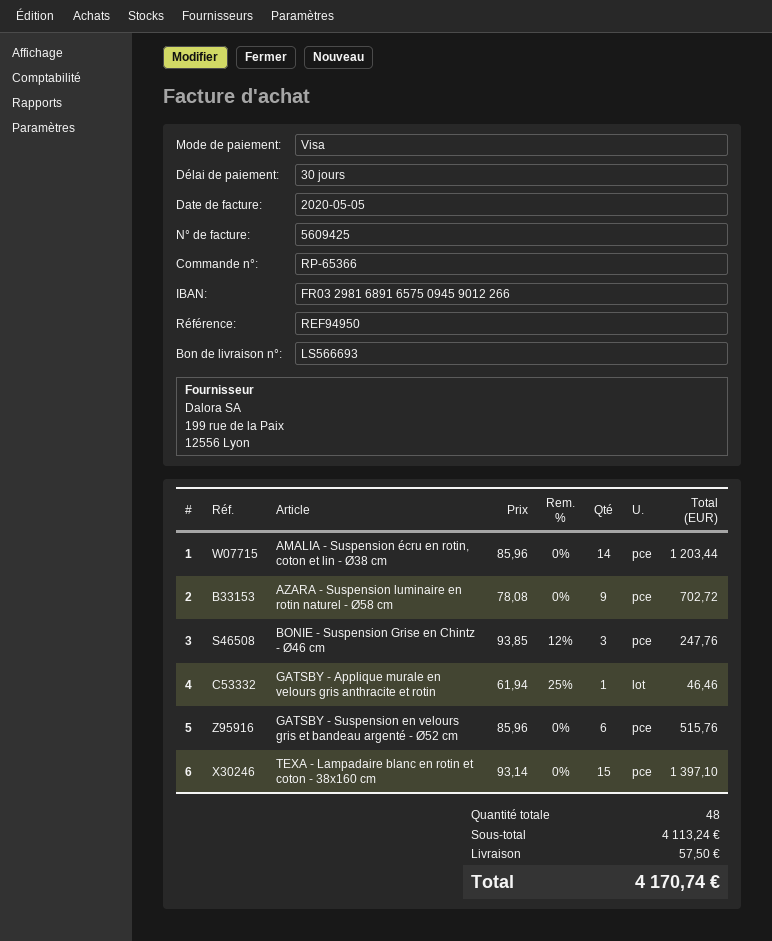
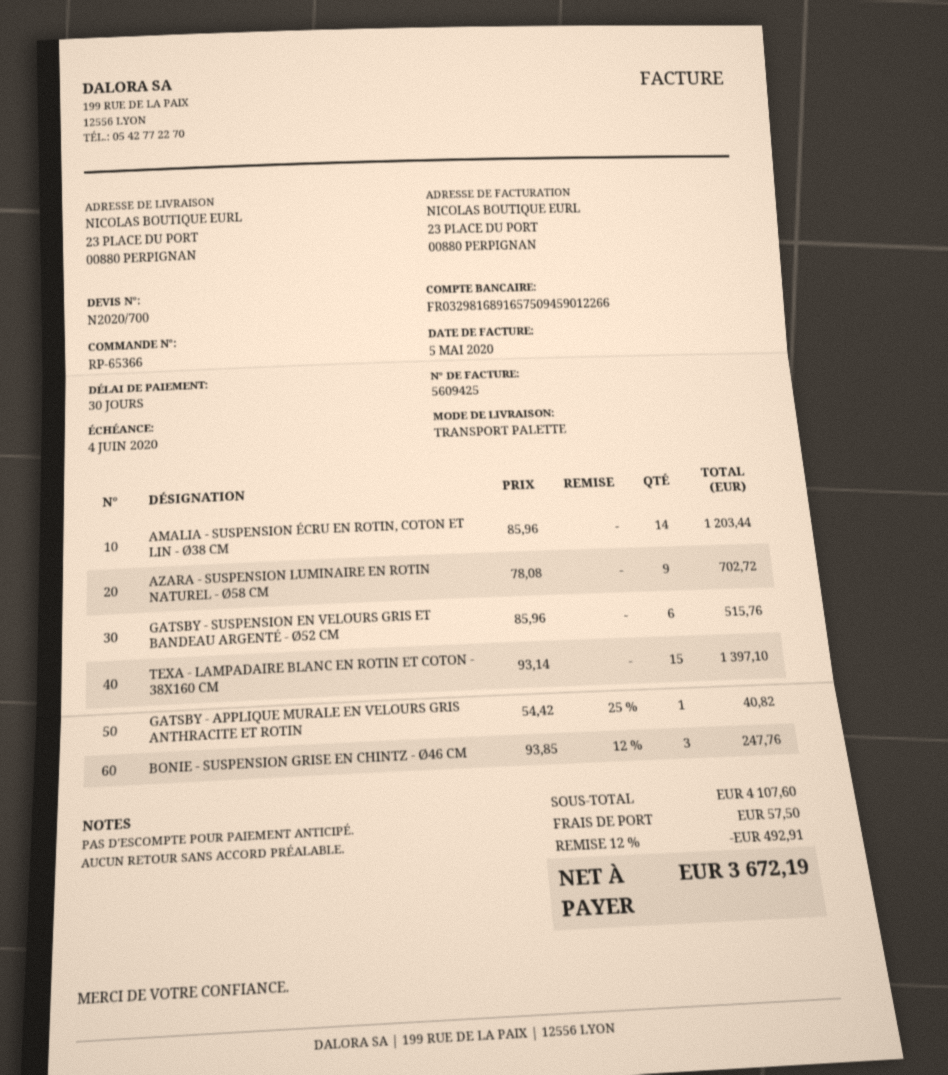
GATSBY - Applique murale en velours gris anthracite et rotin: 1 x 61.94 - 25% = 46.46 -> 1 x 54.42 - 25% = 40.82
subtotal: 4113.24 -> 4107.60
discount: none -> 12% = 492.91
total: 4170.74 -> 3672.19

